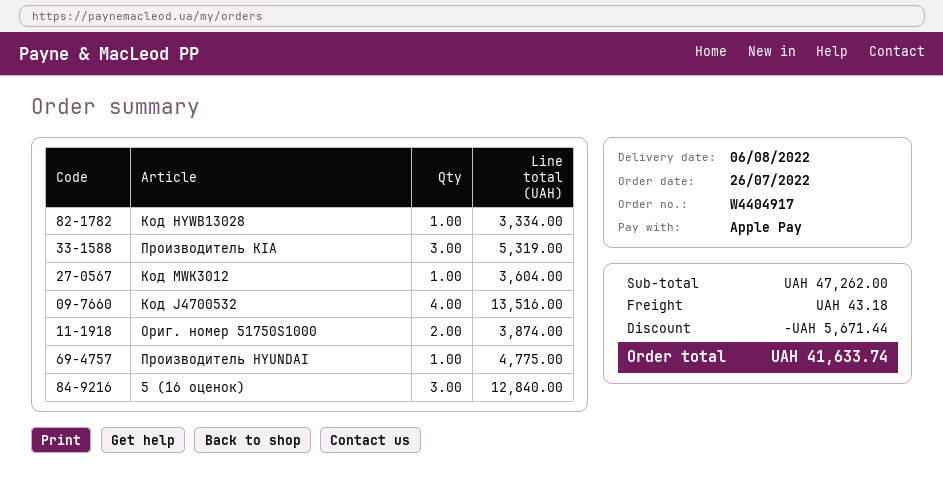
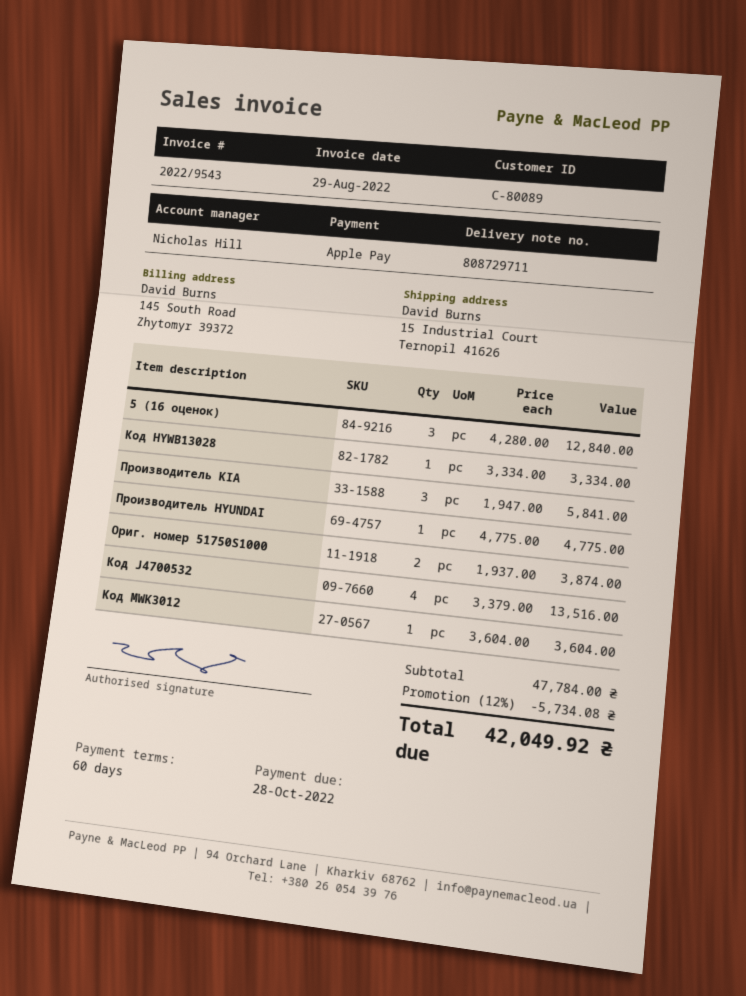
Производитель KIA: 3 for 5319.00 -> 3 for 5841.00
subtotal: 47262.00 -> 47784.00
discount: 5671.44 -> 5734.08
shipping: 43.18 -> none
total: 41633.74 -> 42049.92

